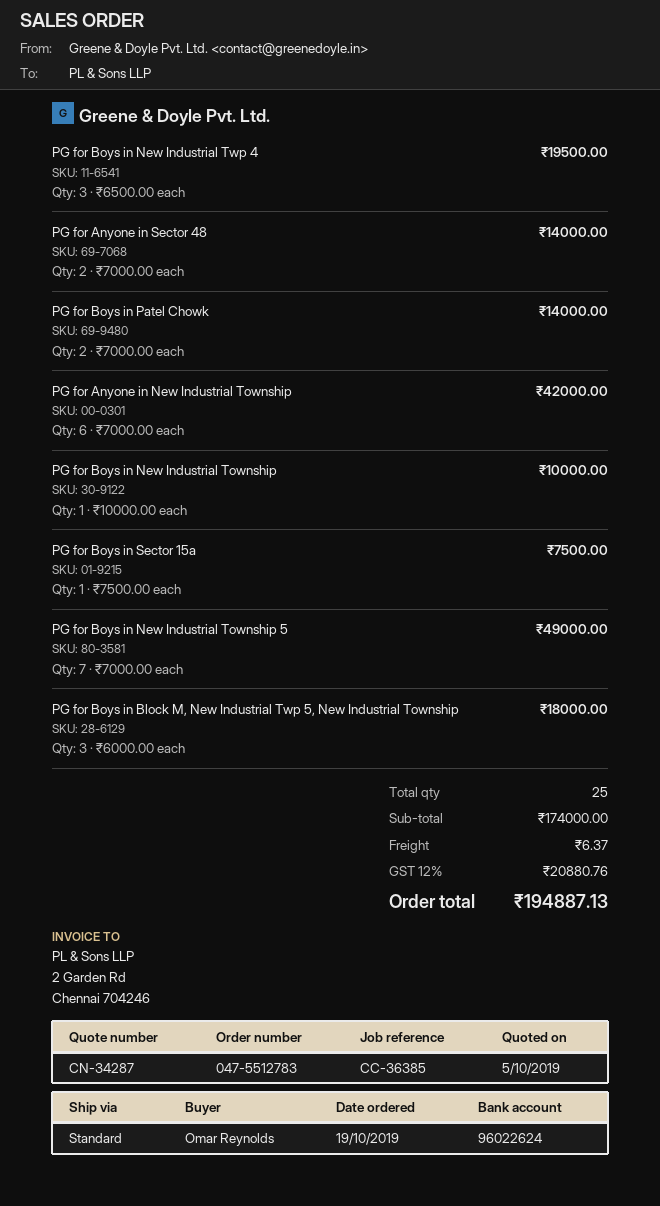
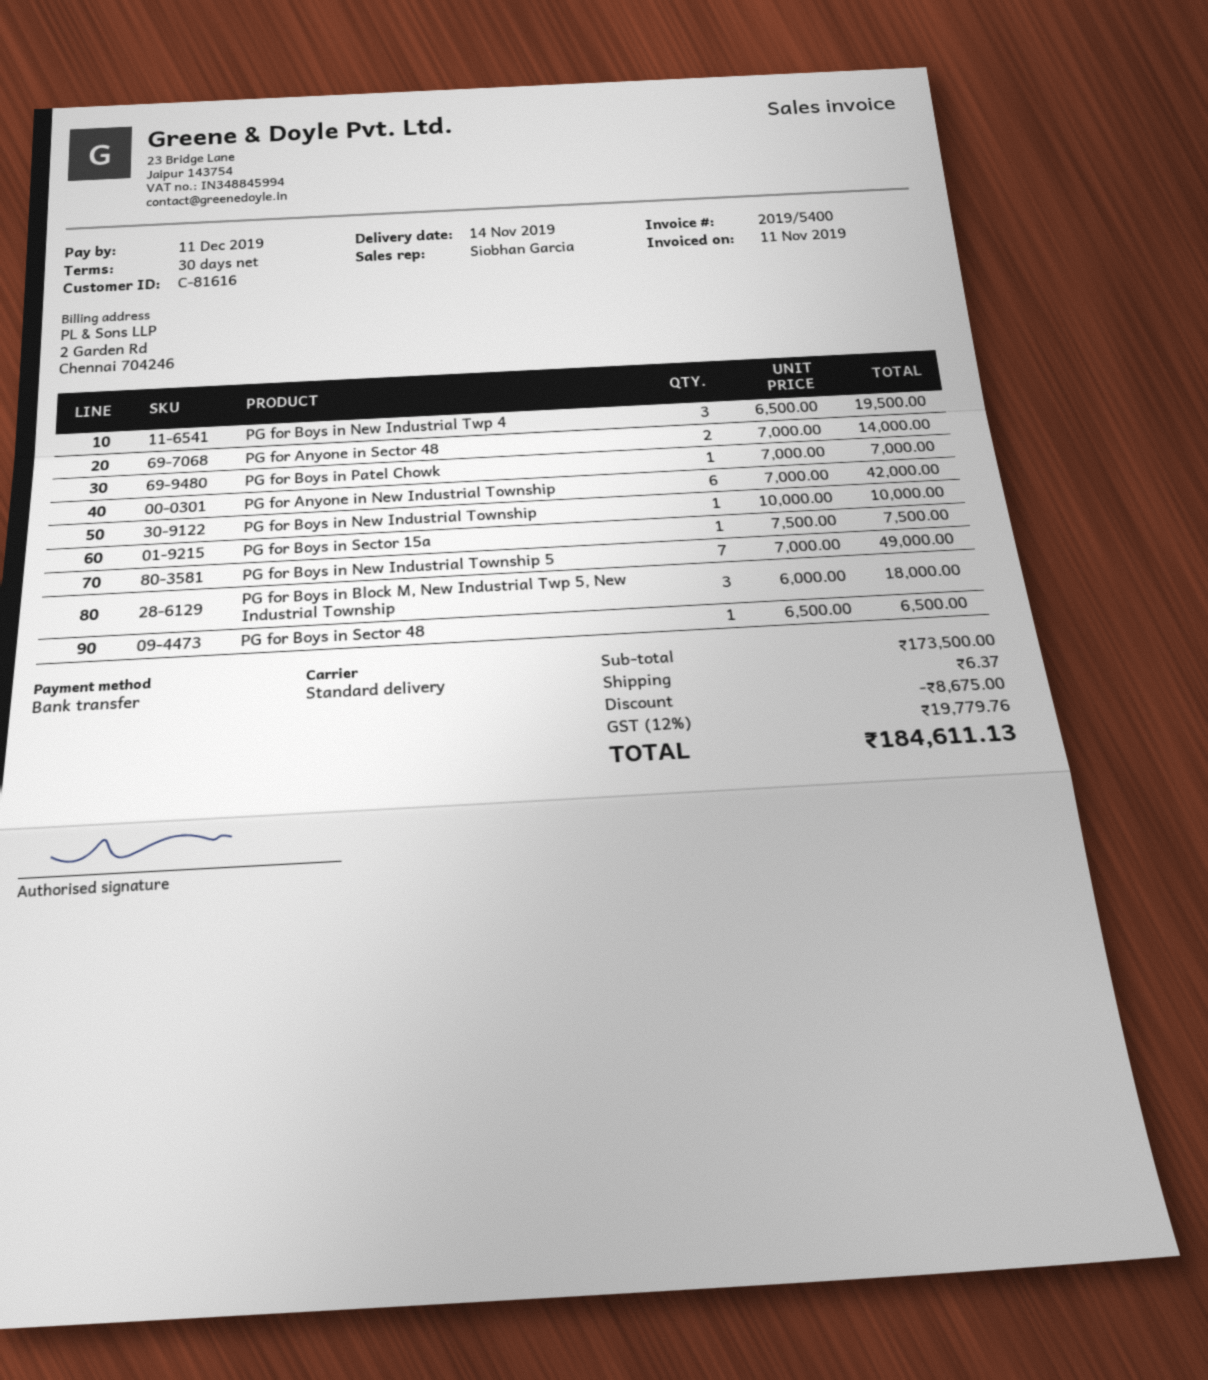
PG for Boys in Patel Chowk: 2 x 7000.00 = 14000.00 -> 1 x 7000.00 = 7000.00
PG for Boys in Sector 48: none -> 1 x 6500.00 = 6500.00
subtotal: 174000.00 -> 173500.00
discount: none -> 8675.00
tax: 12% = 20880.76 -> 12% = 19779.76
total: 194887.13 -> 184611.13

